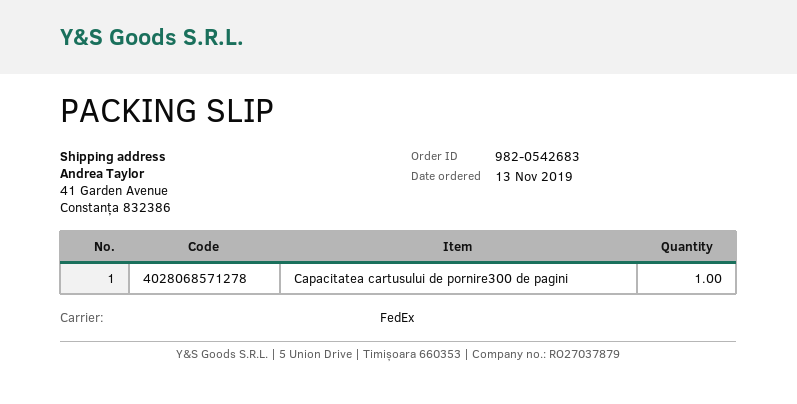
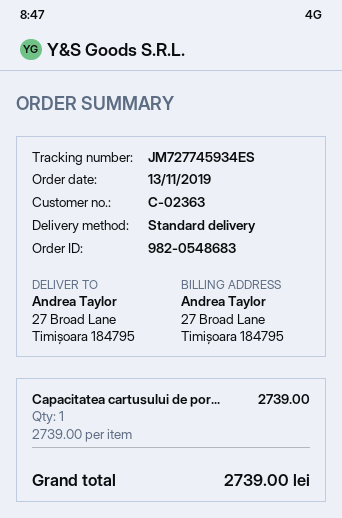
order number: 982-0542683 -> 982-0548683
shipping method: FedEx -> standard
ship to: 41 Garden Avenue, Constanța 832386 -> 27 Broad Lane, Timișoara 184795

